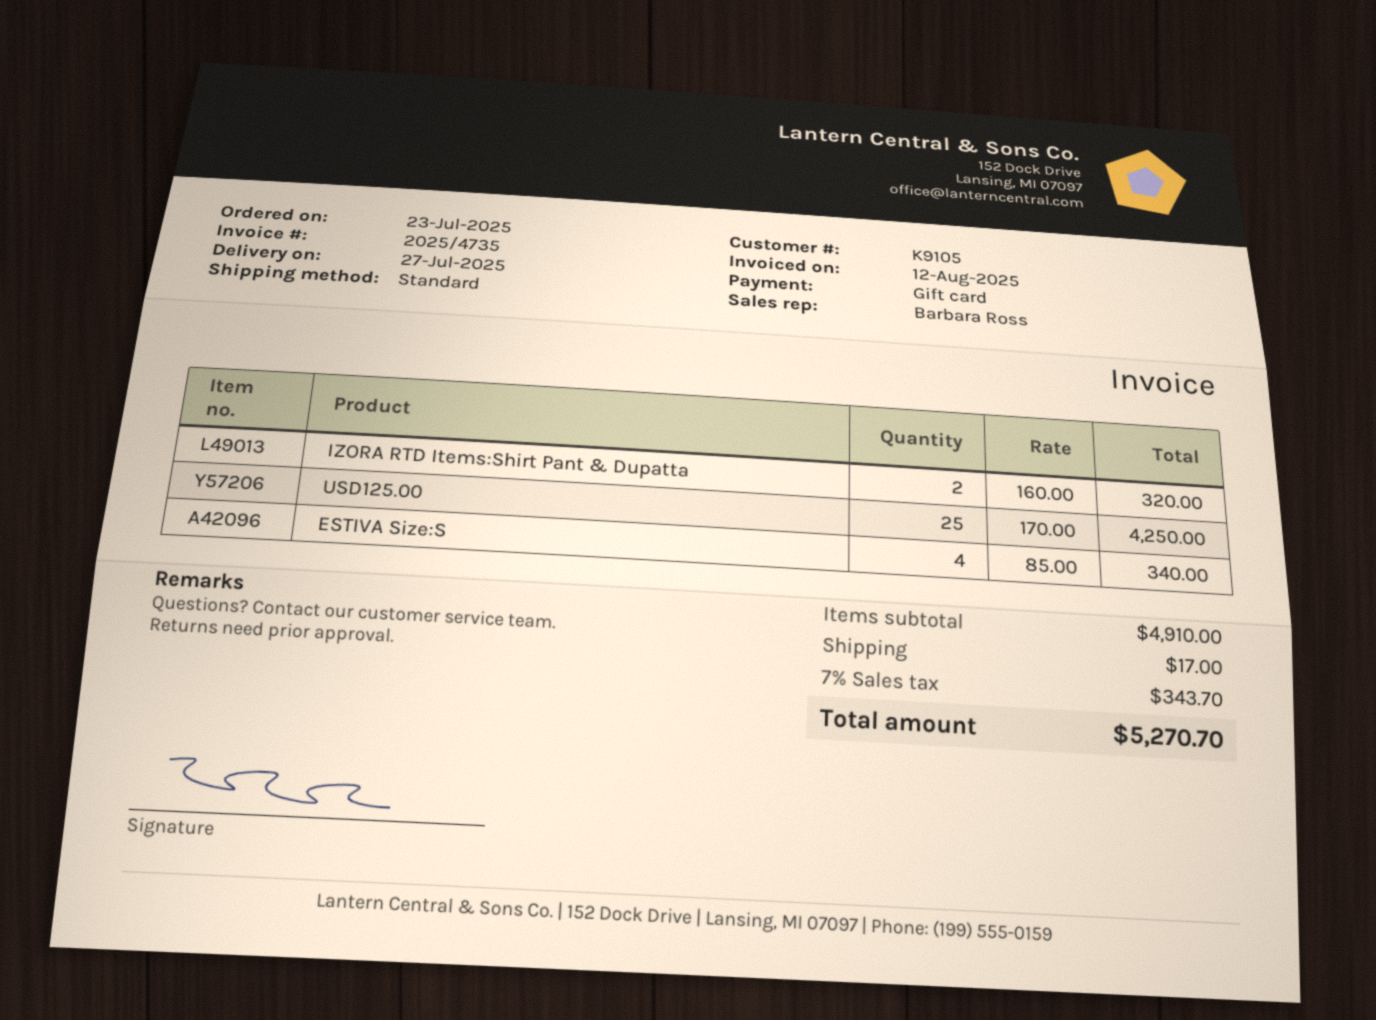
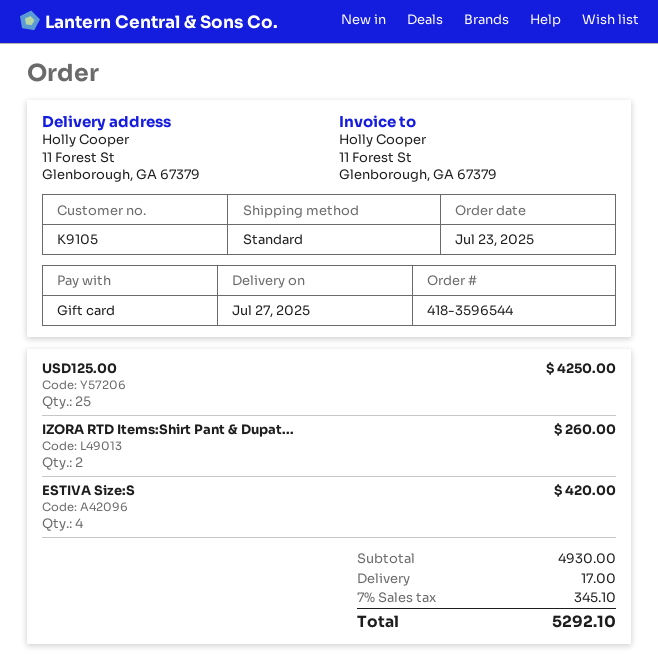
IZORA RTD Items:Shirt Pant & Dupatta: 2 for 320.00 -> 2 for 260.00
ESTIVA Size:S: 4 for 340.00 -> 4 for 420.00
subtotal: 4910.00 -> 4930.00
tax: 7% = 343.70 -> 7% = 345.10
total: 5270.70 -> 5292.10

